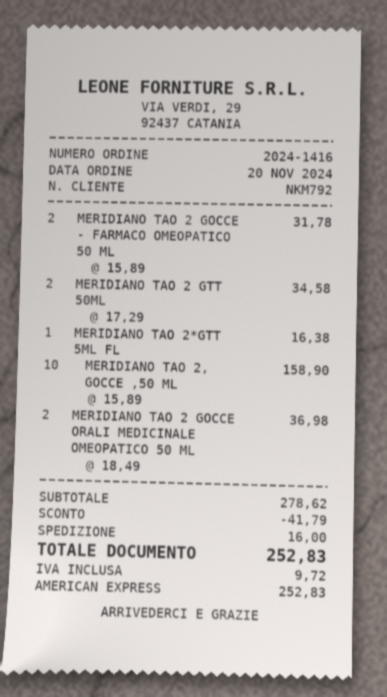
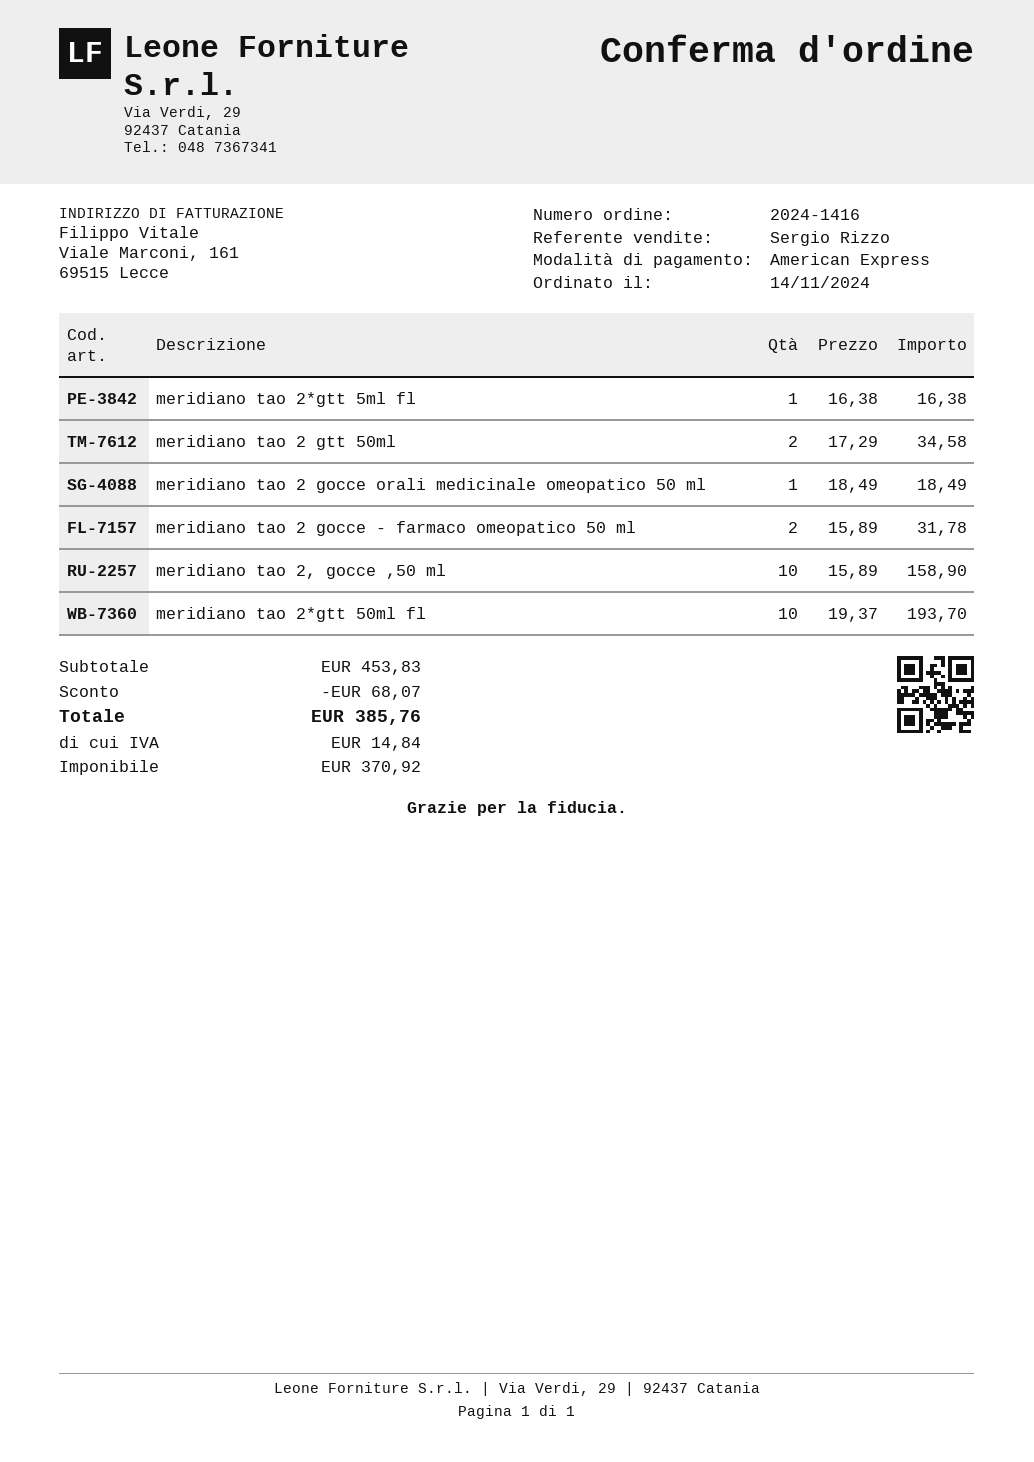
order date: 2024-11-20 -> 2024-11-14
MERIDIANO TAO 2 GOCCE ORALI MEDICINALE OMEOPATICO 50 ML: 2 x 18.49 = 36.98 -> 1 x 18.49 = 18.49
meridiano tao 2*gtt 50ml fl: none -> 10 x 19.37 = 193.70
subtotal: 278.62 -> 453.83
discount: 41.79 -> 68.07
shipping: 16.00 -> none
tax: 9.72 -> 14.84
total: 252.83 -> 385.76

